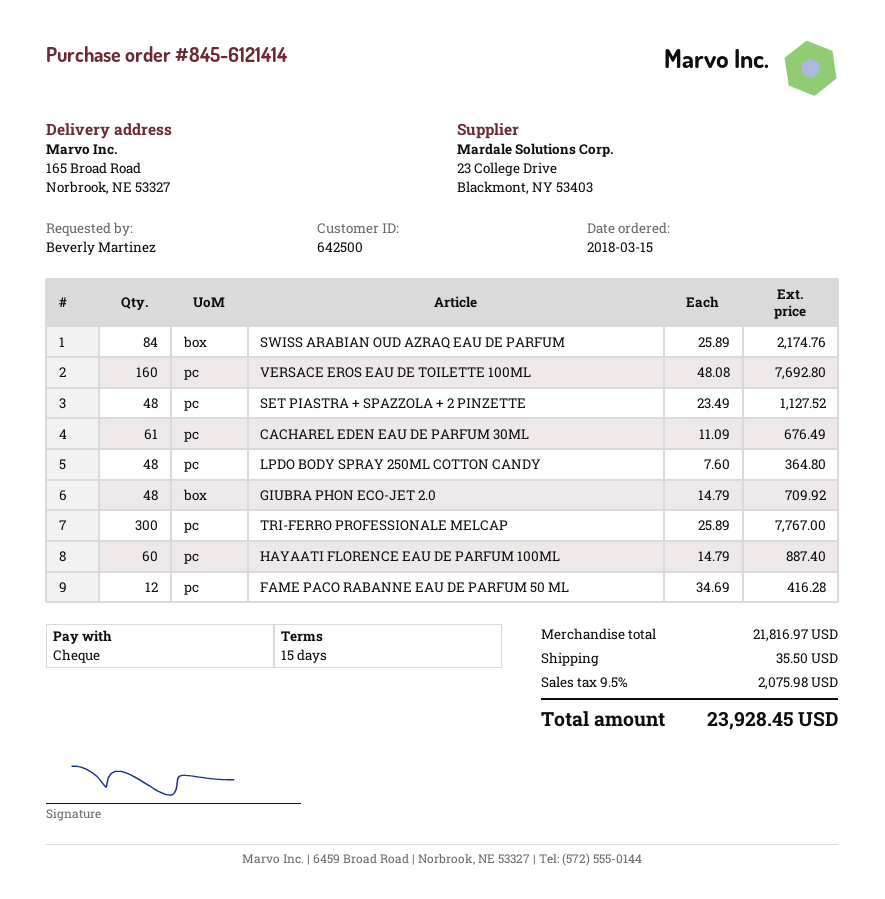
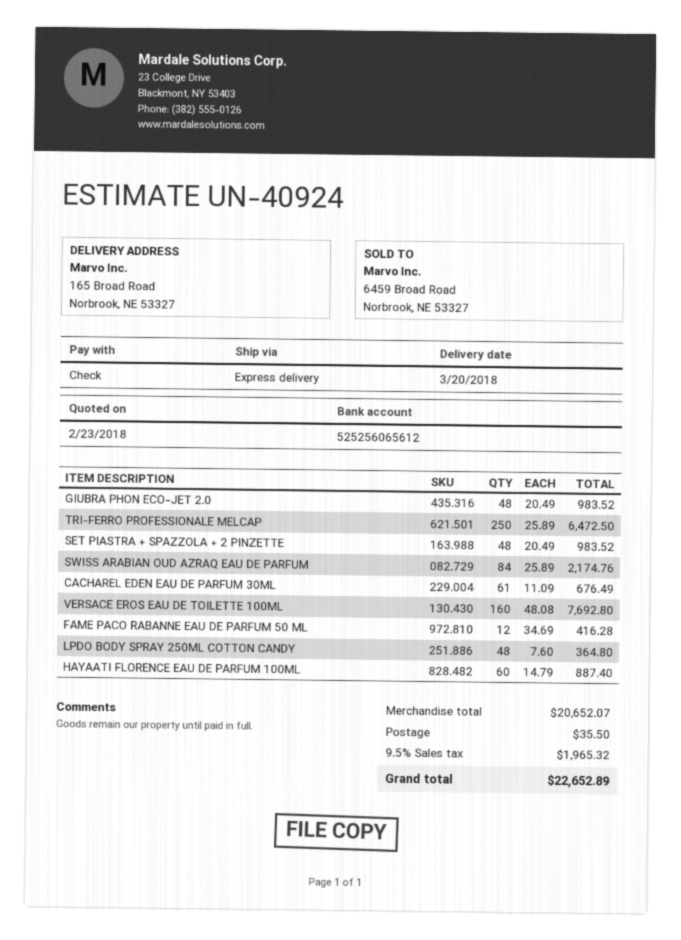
SET PIASTRA + SPAZZOLA + 2 PINZETTE: 48 x 23.49 = 1127.52 -> 48 x 20.49 = 983.52
GIUBRA PHON ECO-JET 2.0: 48 x 14.79 = 709.92 -> 48 x 20.49 = 983.52
TRI-FERRO PROFESSIONALE MELCAP: 300 x 25.89 = 7767.00 -> 250 x 25.89 = 6472.50
subtotal: 21816.97 -> 20652.07
tax: 9.5% = 2075.98 -> 9.5% = 1965.32
total: 23928.45 -> 22652.89

